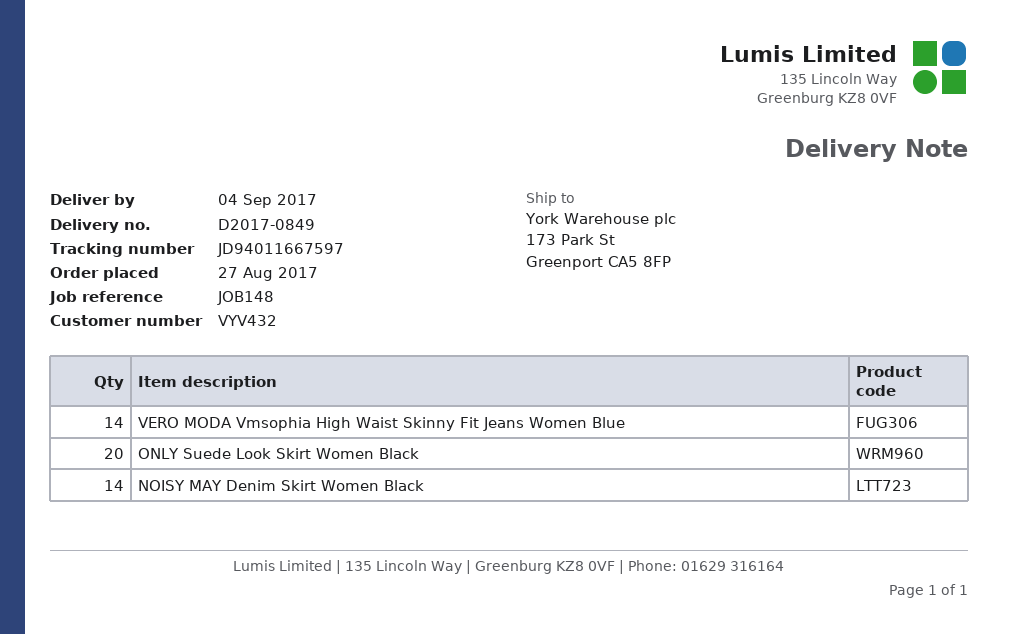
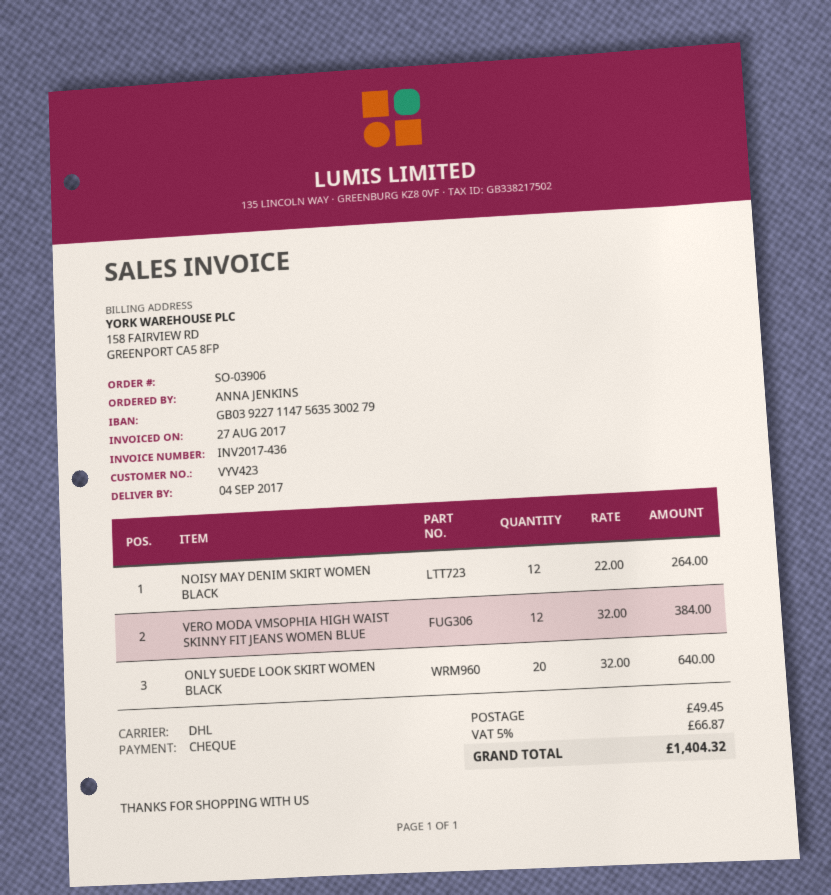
customer number: VYV432 -> VYV423
VERO MODA Vmsophia High Waist Skinny Fit Jeans Women Blue: 14 -> 12
NOISY MAY Denim Skirt Women Black: 14 -> 12

